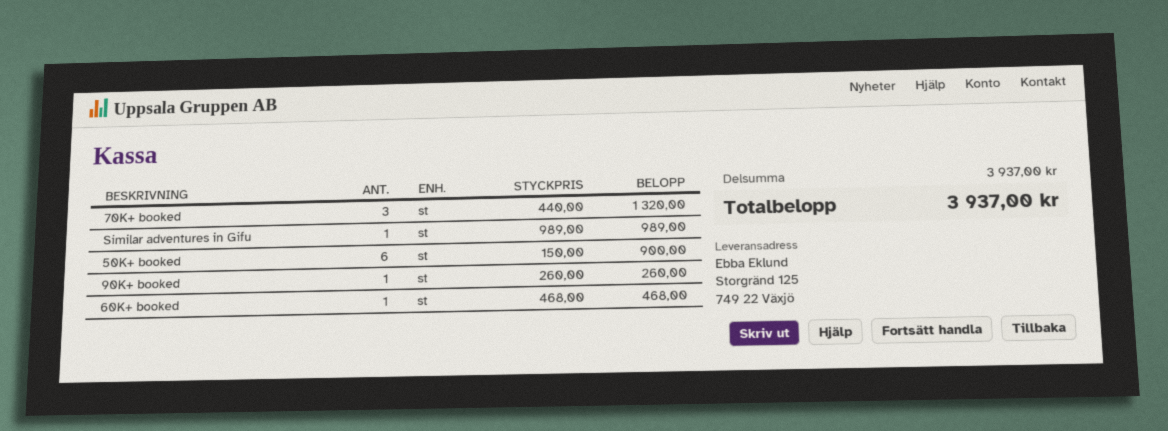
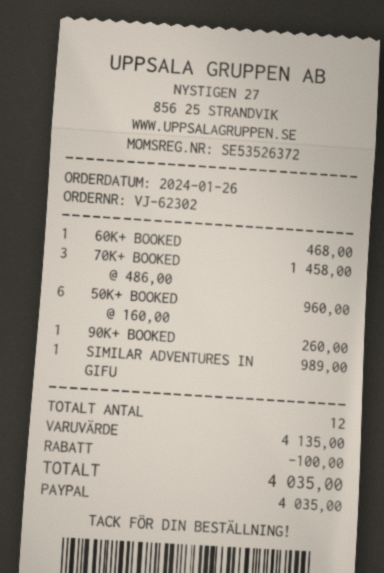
70K+ booked: 3 x 440.00 = 1320.00 -> 3 x 486.00 = 1458.00
50K+ booked: 6 x 150.00 = 900.00 -> 6 x 160.00 = 960.00
subtotal: 3937.00 -> 4135.00
discount: none -> 100.00
total: 3937.00 -> 4035.00

